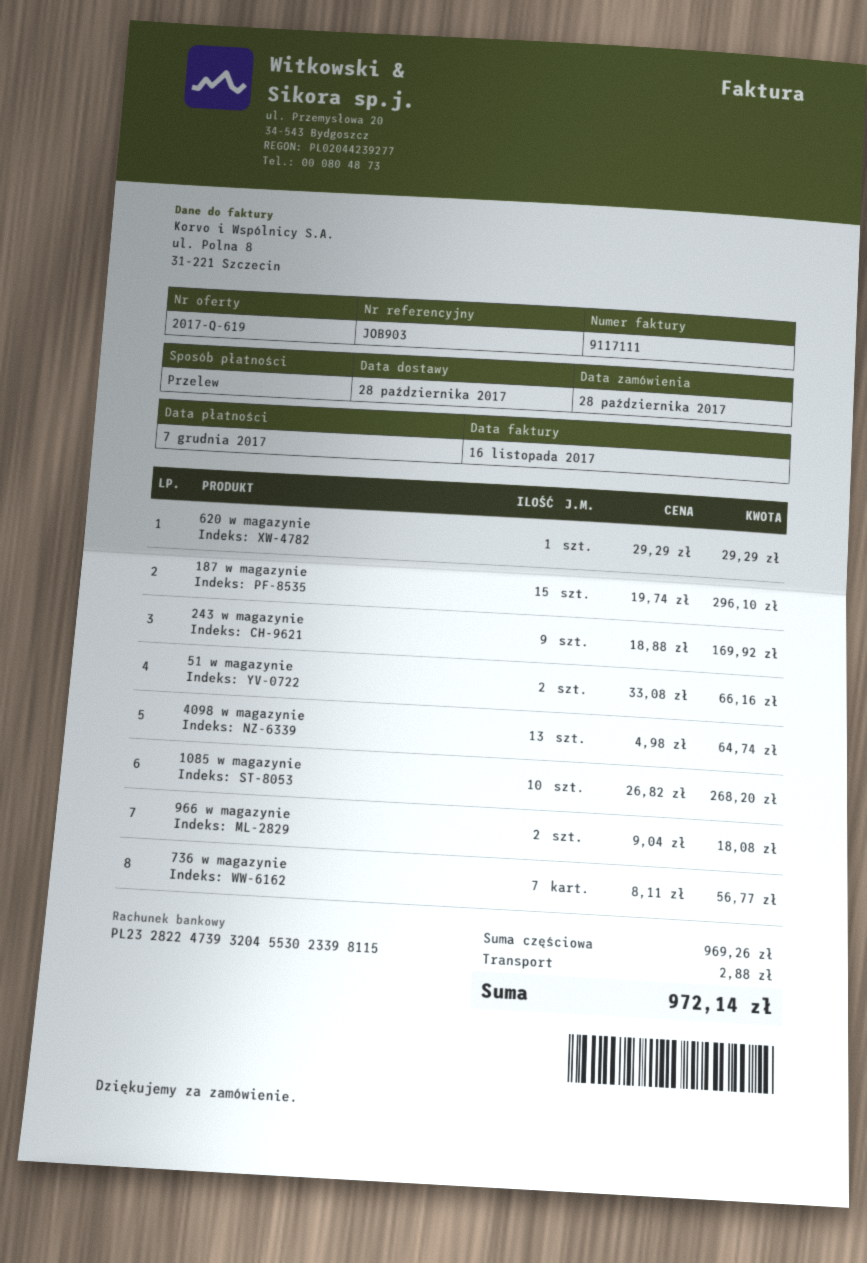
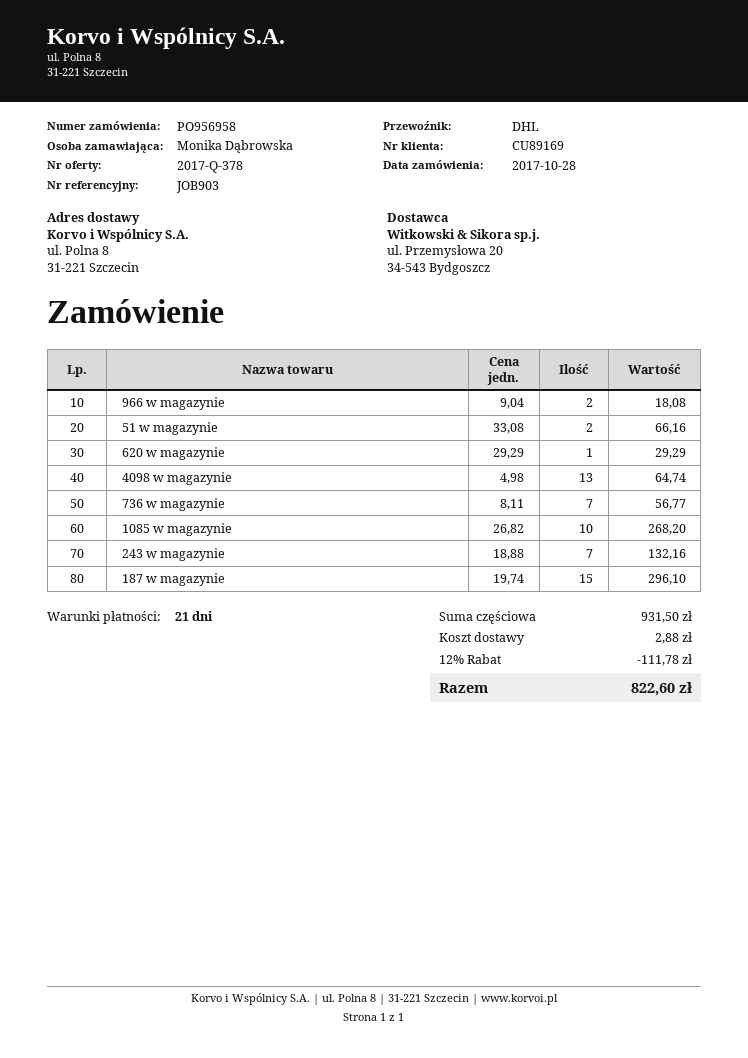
quote number: 2017-Q-619 -> 2017-Q-378
243 w magazynie: 9 x 18.88 = 169.92 -> 7 x 18.88 = 132.16
subtotal: 969.26 -> 931.50
discount: none -> 12% = 111.78
total: 972.14 -> 822.60

